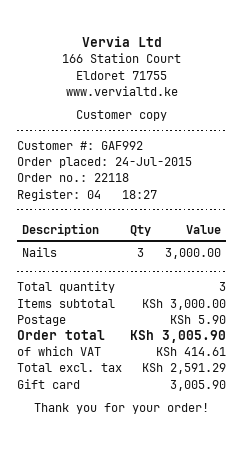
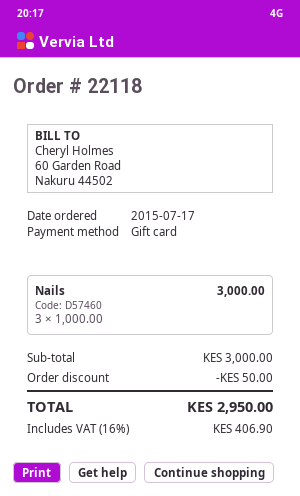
order date: 2015-07-24 -> 2015-07-17
discount: none -> 50.00
shipping: 5.90 -> none
tax: 414.61 -> 406.90
total: 3005.90 -> 2950.00

